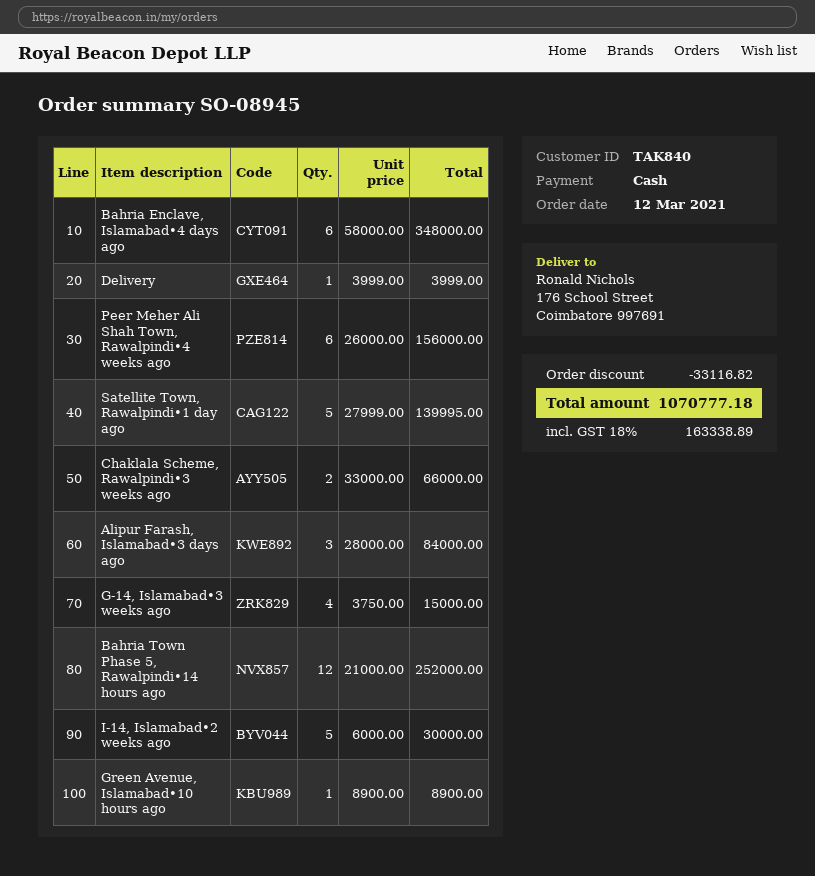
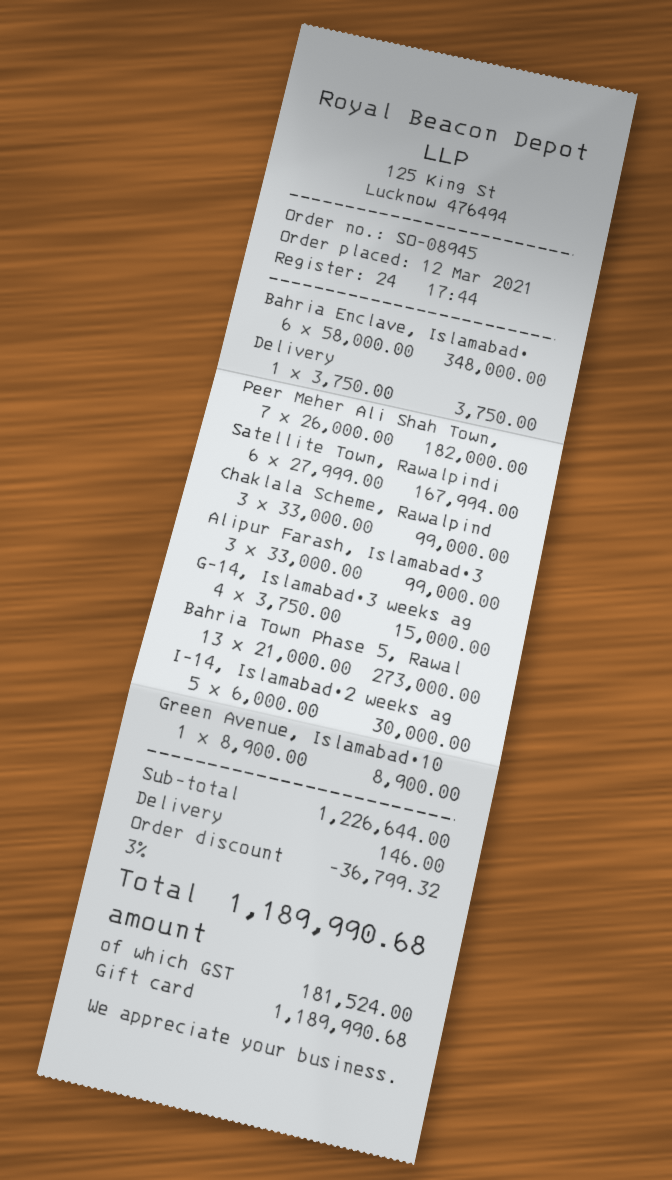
payment method: cash -> gift card
Delivery: 1 x 3999.00 = 3999.00 -> 1 x 3750.00 = 3750.00
Peer Meher Ali Shah Town, Rawalpindi•4 weeks ago: 6 x 26000.00 = 156000.00 -> 7 x 26000.00 = 182000.00
Satellite Town, Rawalpindi•1 day ago: 5 x 27999.00 = 139995.00 -> 6 x 27999.00 = 167994.00
Chaklala Scheme, Rawalpindi•3 weeks ago: 2 x 33000.00 = 66000.00 -> 3 x 33000.00 = 99000.00
Alipur Farash, Islamabad•3 days ago: 3 x 28000.00 = 84000.00 -> 3 x 33000.00 = 99000.00
Bahria Town Phase 5, Rawalpindi•14 hours ago: 12 x 21000.00 = 252000.00 -> 13 x 21000.00 = 273000.00
discount: 33116.82 -> 36799.32
shipping: none -> 146.00
tax: 163338.89 -> 181524.00
total: 1070777.18 -> 1189990.68

